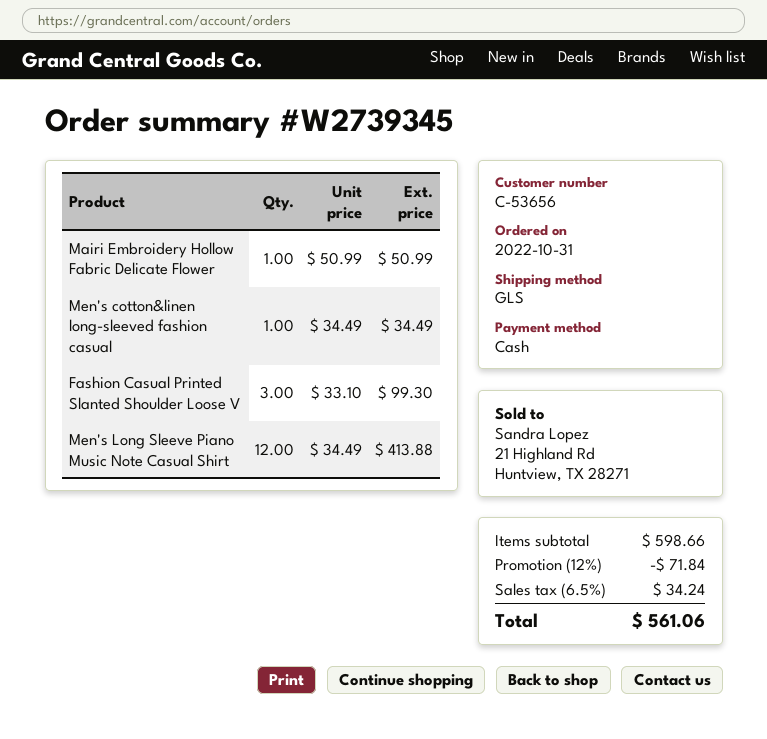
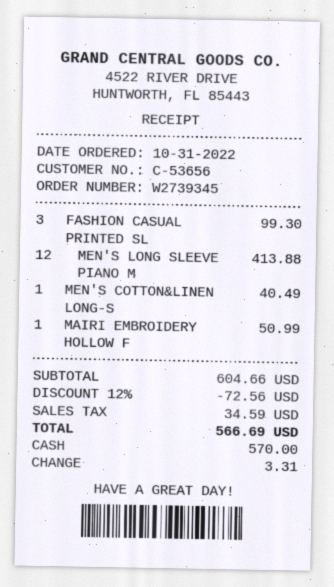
Men's cotton&linen long-sleeved fashion casual: 1 for 34.49 -> 1 for 40.49
subtotal: 598.66 -> 604.66
discount: 12% = 71.84 -> 12% = 72.56
tax: 34.24 -> 34.59
total: 561.06 -> 566.69

